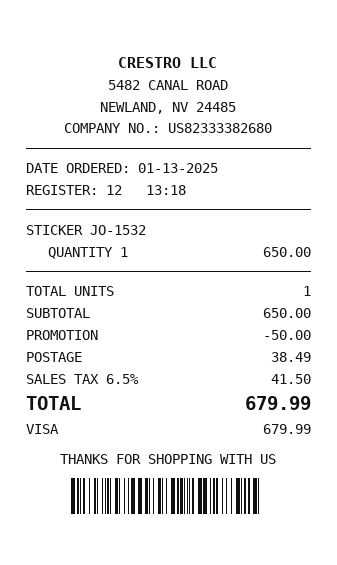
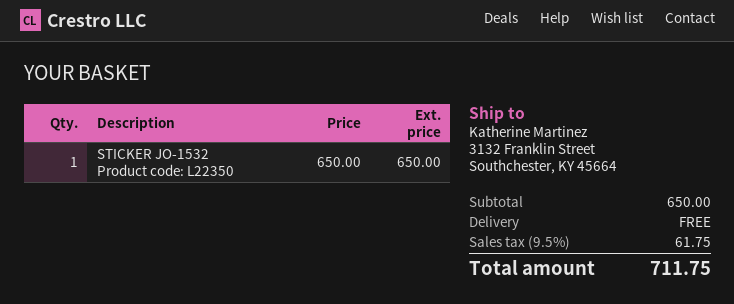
discount: 50.00 -> none
shipping: 38.49 -> 0.00
tax: 6.5% = 41.50 -> 9.5% = 61.75
total: 679.99 -> 711.75

